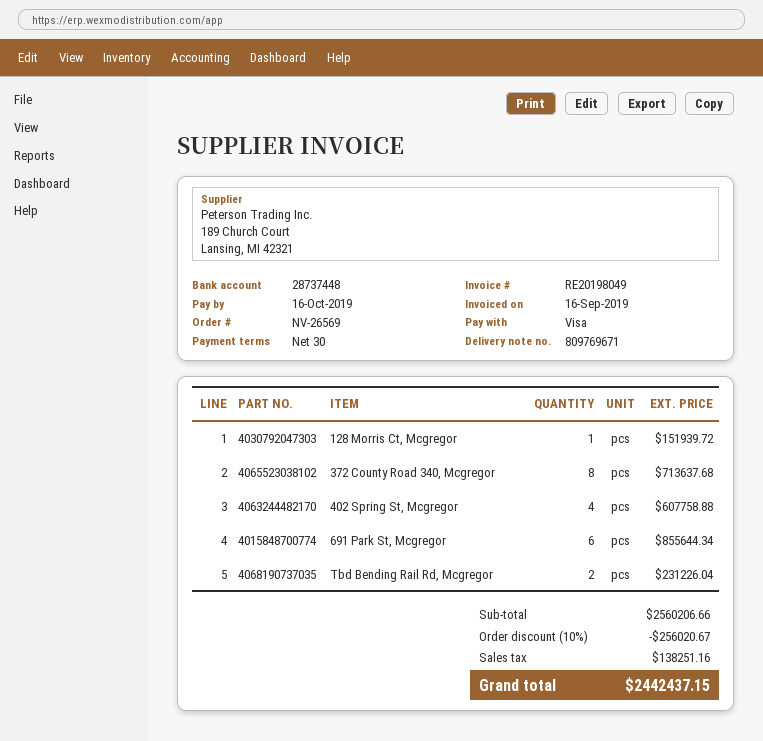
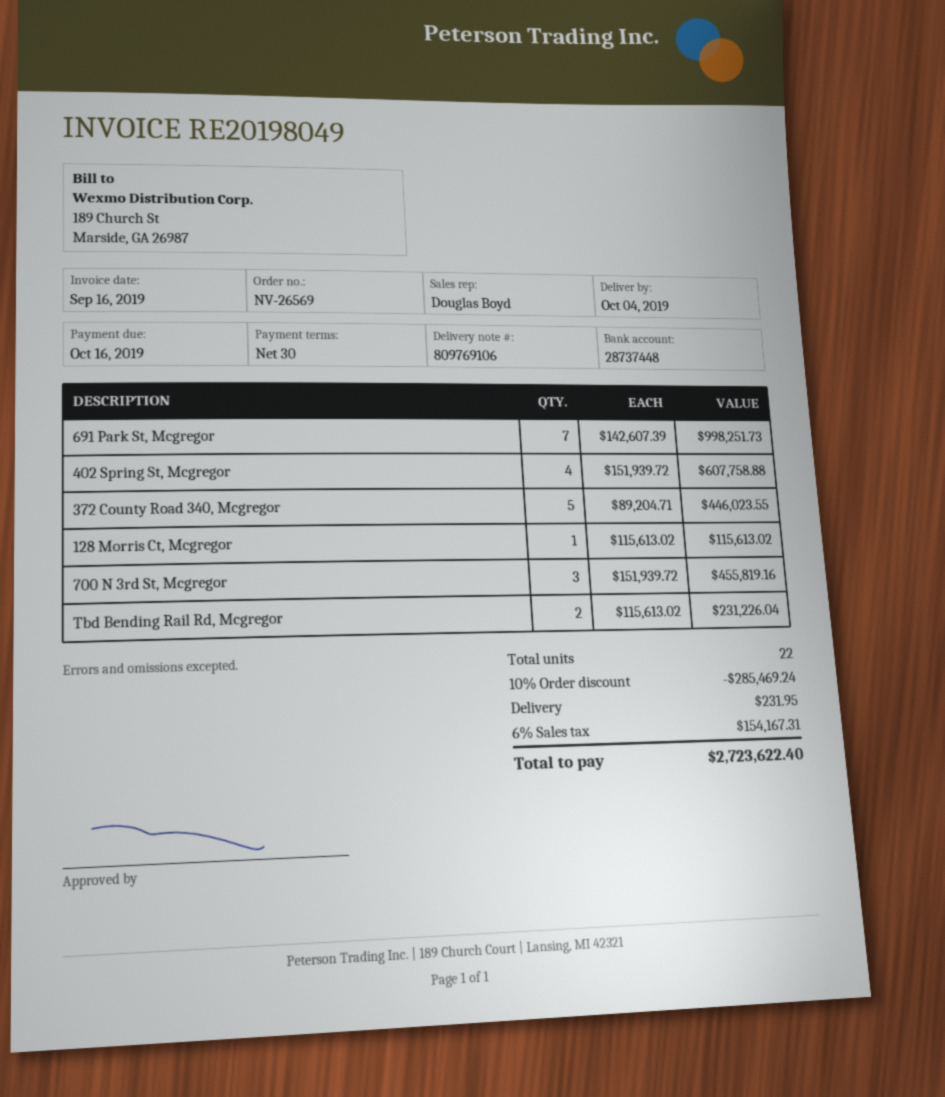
delivery note number: 809769671 -> 809769106
128 Morris Ct, Mcgregor: 1 for 151939.72 -> 1 for 115613.02
372 County Road 340, Mcgregor: 8 for 713637.68 -> 5 for 446023.55
691 Park St, Mcgregor: 6 for 855644.34 -> 7 for 998251.73
700 N 3rd St, Mcgregor: none -> 3 for 455819.16
discount: 10% = 256020.67 -> 10% = 285469.24
shipping: none -> 231.95
tax: 138251.16 -> 154167.31
total: 2442437.15 -> 2723622.40

